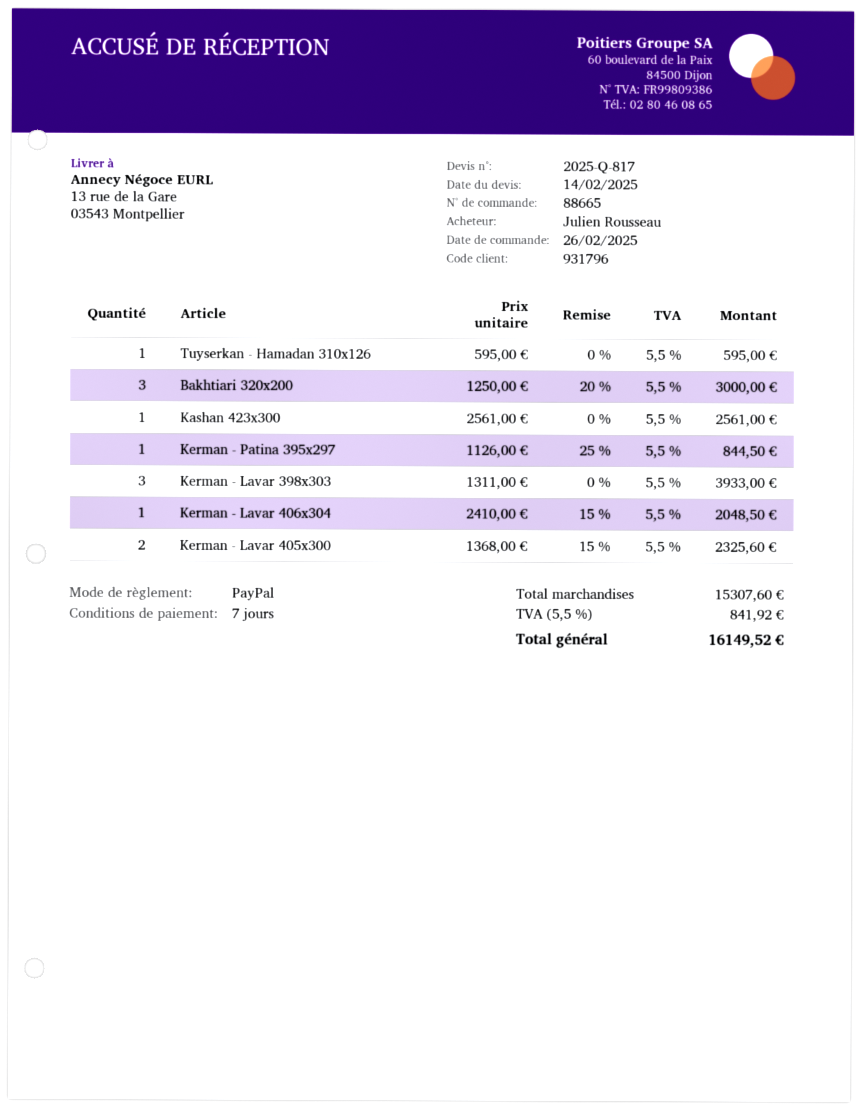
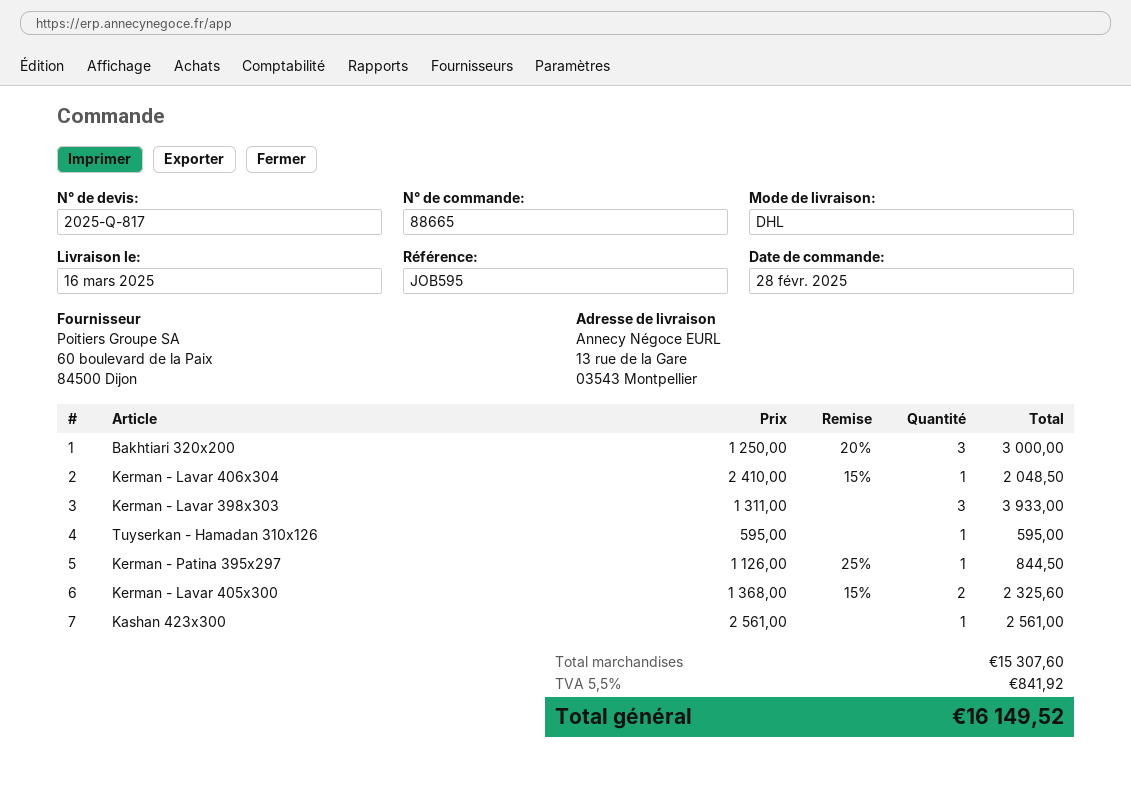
order date: 2025-02-26 -> 2025-02-28

